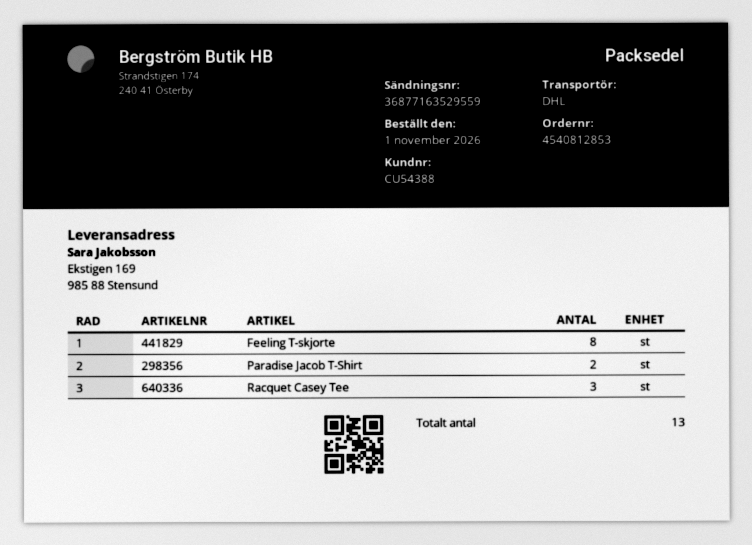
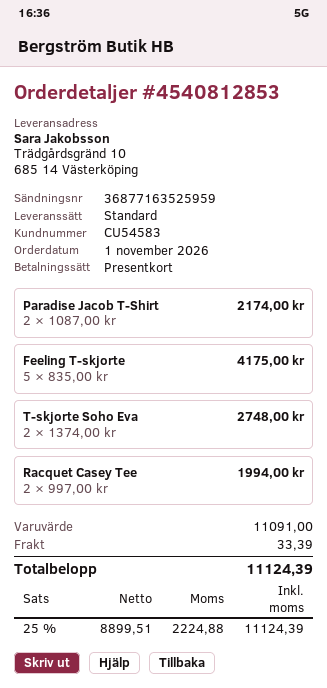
customer number: CU54388 -> CU54583
shipping method: DHL -> standard
tracking number: 36877163529559 -> 36877163525959
ship to: Ekstigen 169, 985 88 Stensund -> Trädgårdsgränd 10, 685 14 Västerköping
Feeling T-skjorte: 8 -> 5
Racquet Casey Tee: 3 -> 2
T-skjorte Soho Eva: none -> 2

